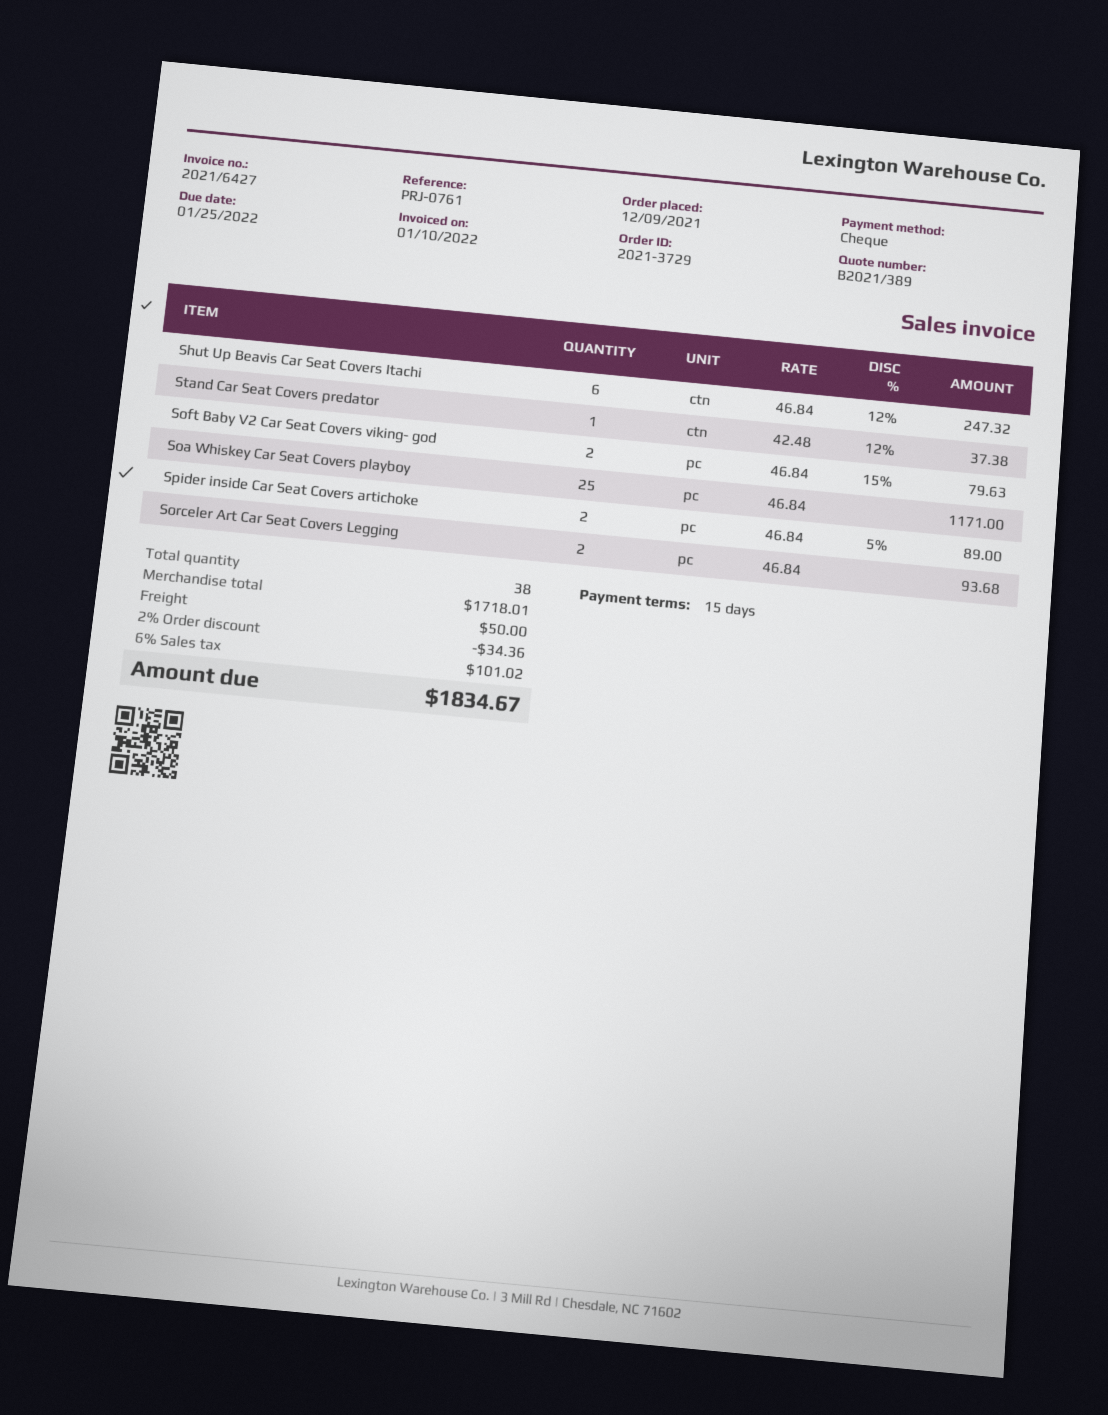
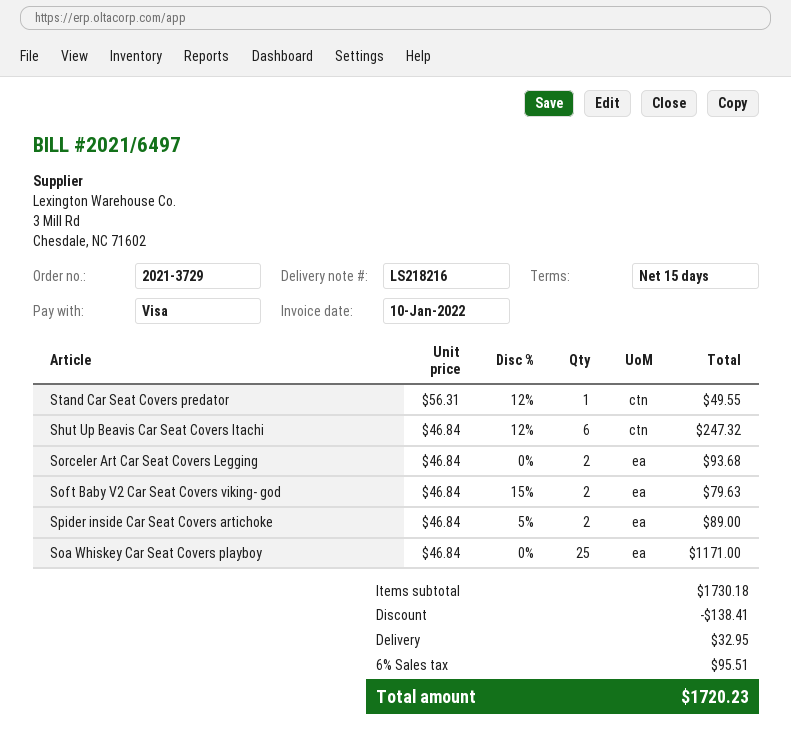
invoice number: 2021/6427 -> 2021/6497
payment method: cheque -> Visa
Stand Car Seat Covers predator: 1 x 42.48 - 12% = 37.38 -> 1 x 56.31 - 12% = 49.55
subtotal: 1718.01 -> 1730.18
discount: 34.36 -> 138.41
shipping: 50.00 -> 32.95
tax: 6% = 101.02 -> 6% = 95.51
total: 1834.67 -> 1720.23

